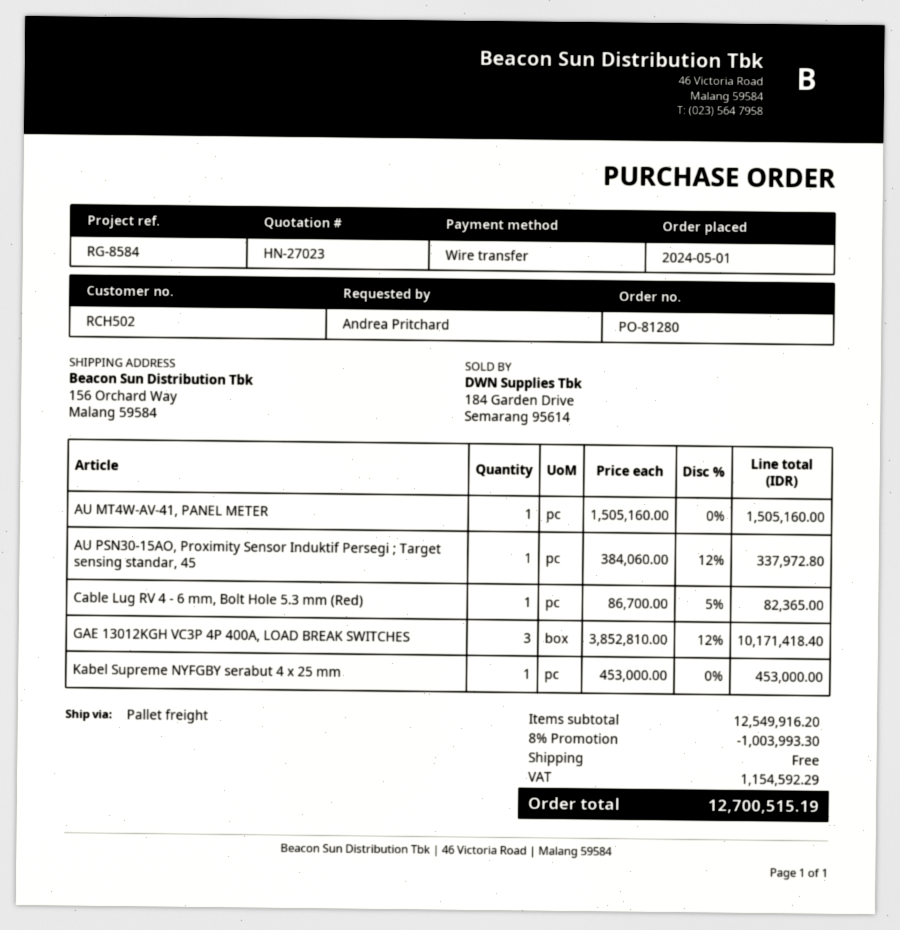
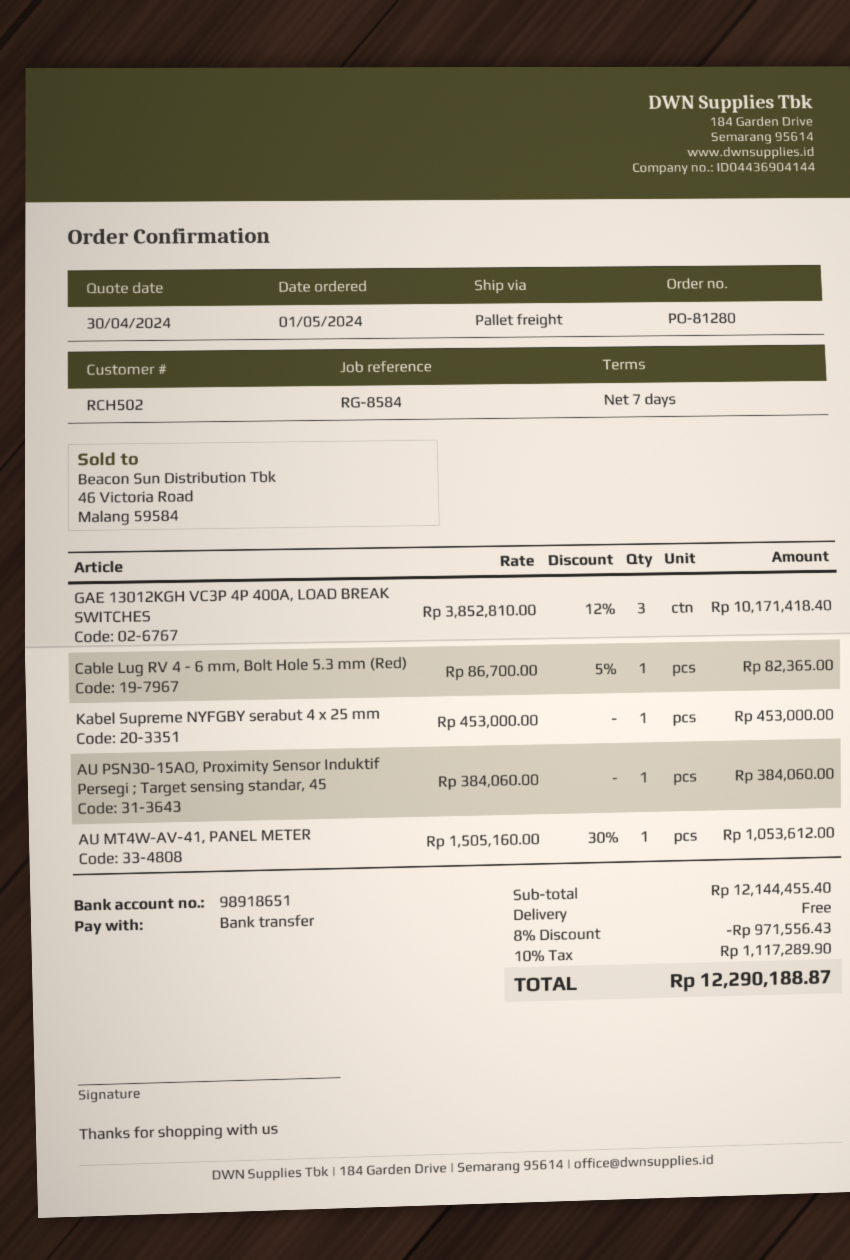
AU MT4W-AV-41, PANEL METER: 1 x 1505160.00 = 1505160.00 -> 1 x 1505160.00 - 30% = 1053612.00
AU PSN30-15AO, Proximity Sensor Induktif Persegi ; Target sensing standar, 45: 1 x 384060.00 - 12% = 337972.80 -> 1 x 384060.00 = 384060.00
subtotal: 12549916.20 -> 12144455.40
discount: 8% = 1003993.30 -> 8% = 971556.43
tax: 1154592.29 -> 1117289.90
total: 12700515.19 -> 12290188.87

